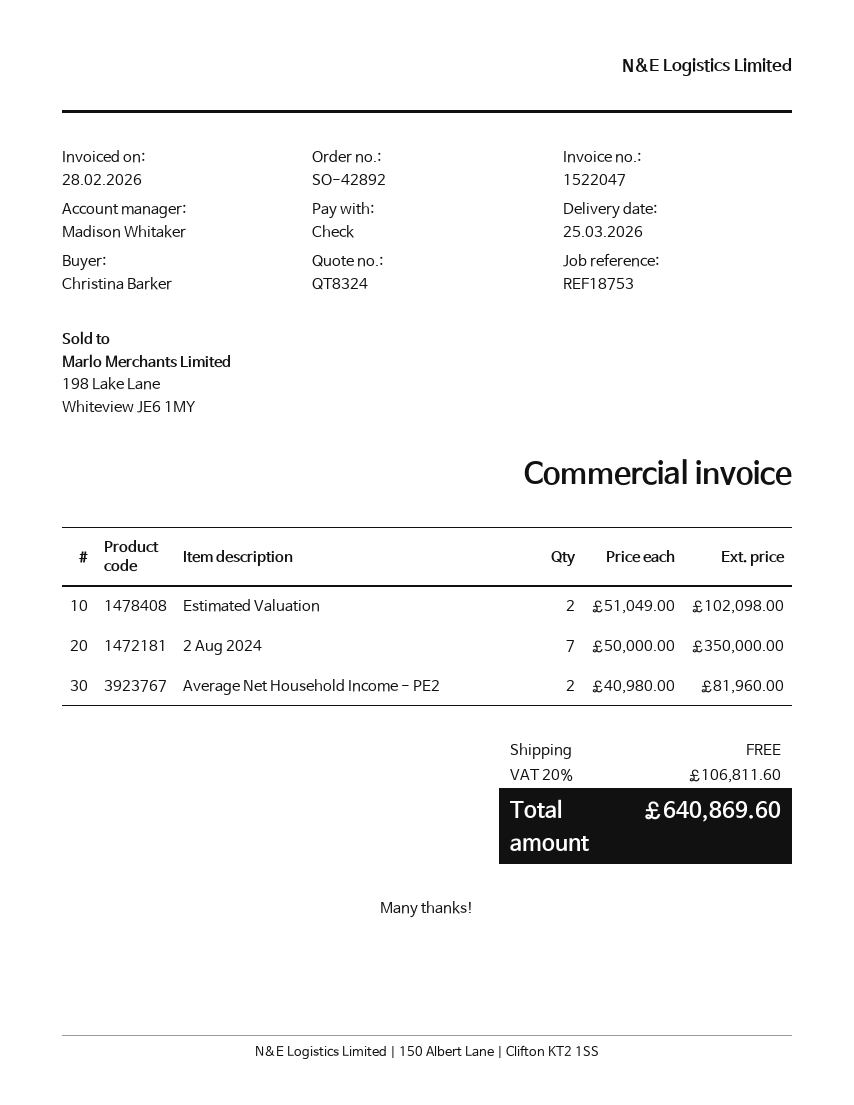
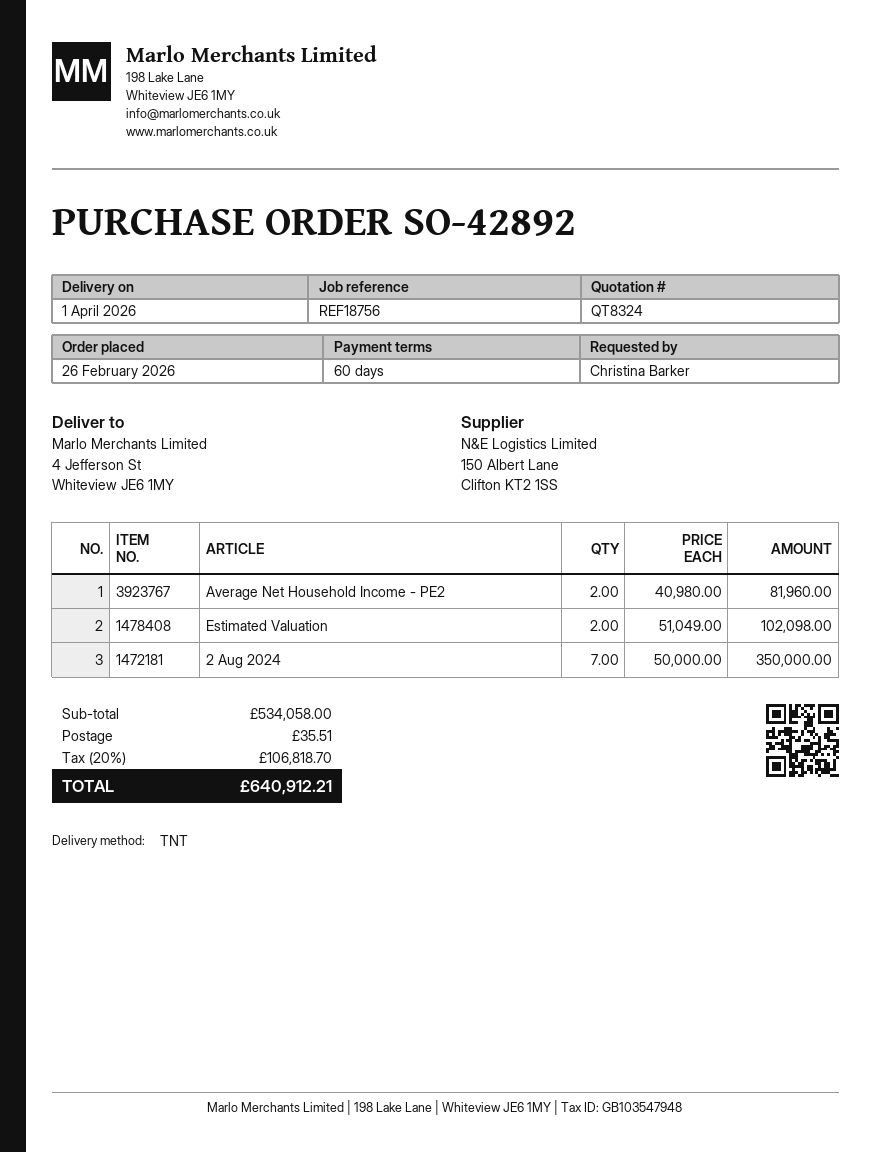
delivery date: 2026-03-25 -> 2026-04-01
reference: REF18753 -> REF18756
shipping: 0.00 -> 35.51
tax: 20% = 106811.60 -> 20% = 106818.70
total: 640869.60 -> 640912.21

